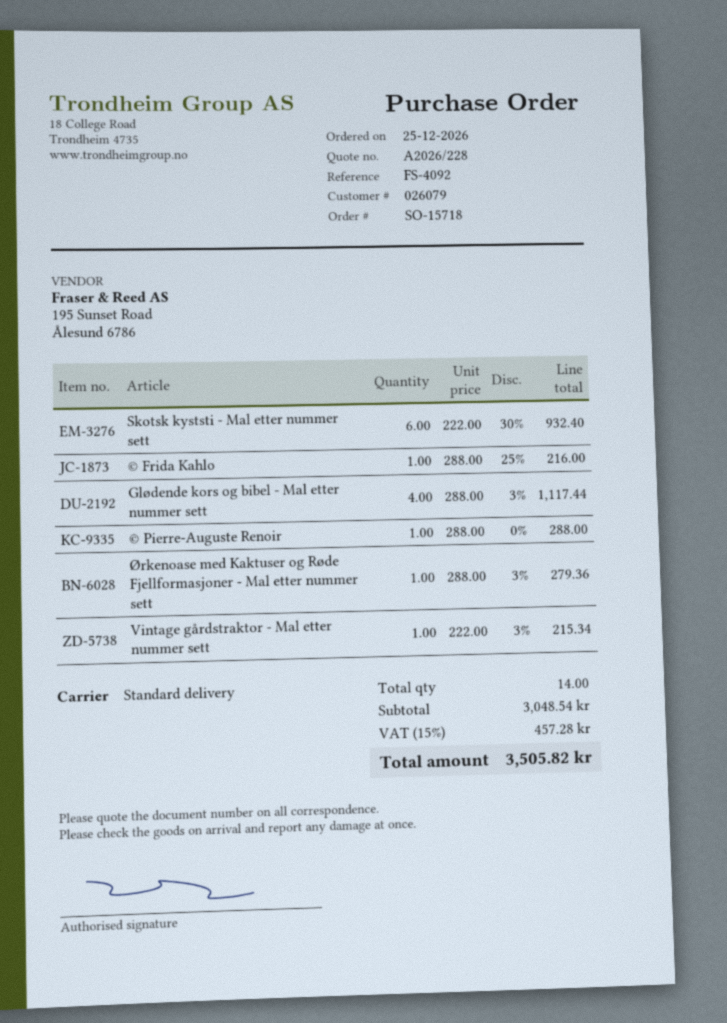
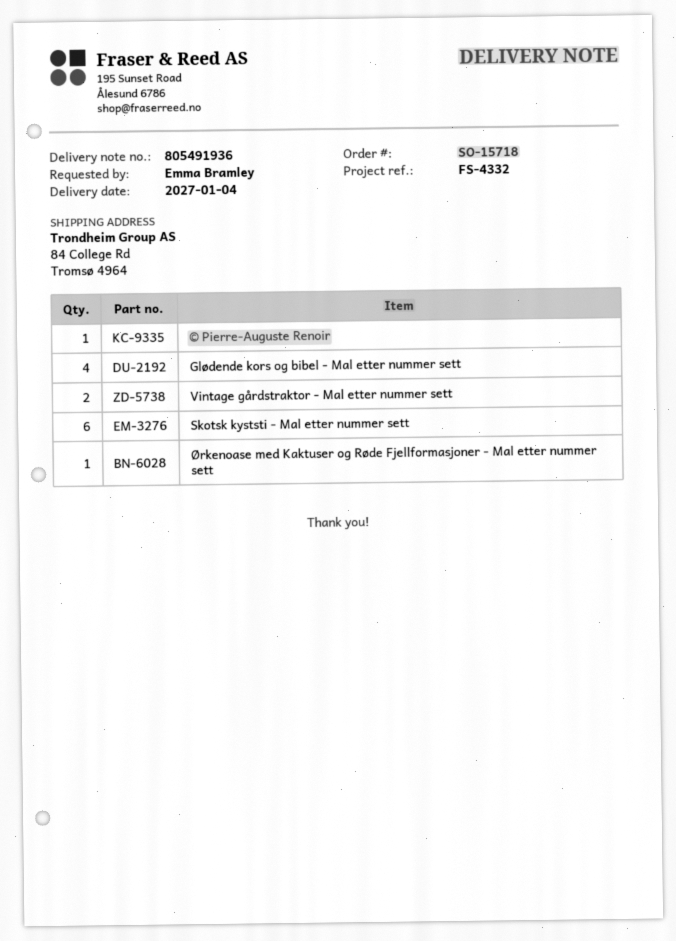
reference: FS-4092 -> FS-4332
© Frida Kahlo: 1 -> none
Vintage gårdstraktor - Mal etter nummer sett: 1 -> 2

